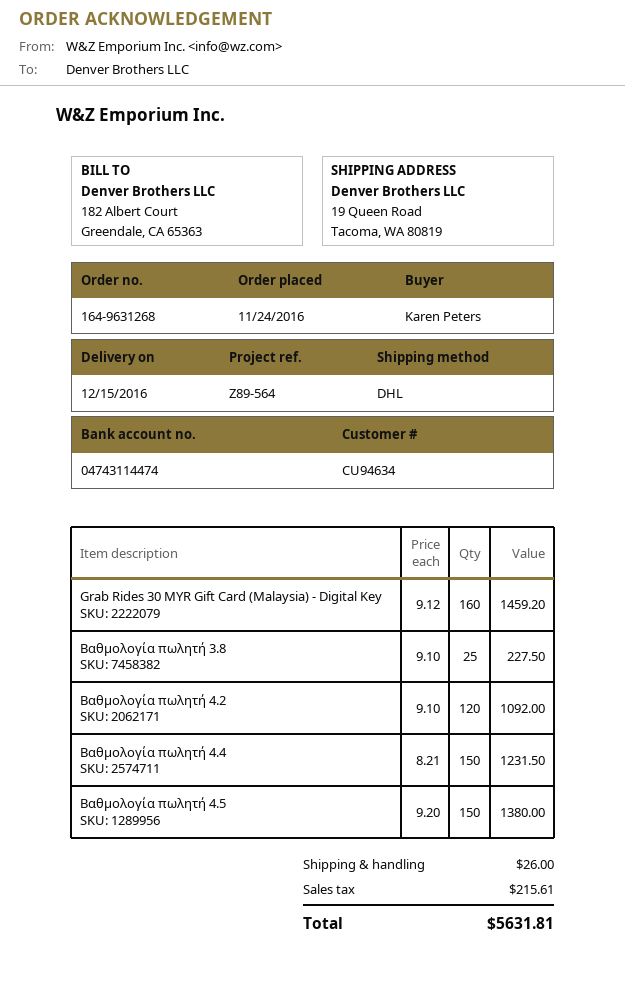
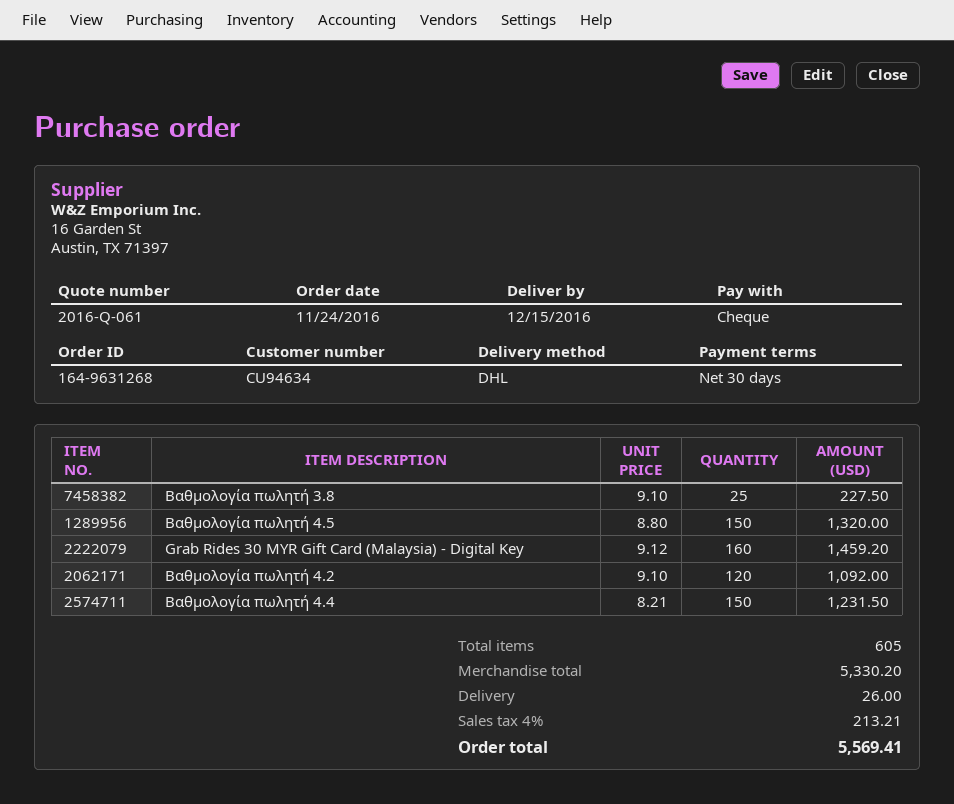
Βαθμολογία πωλητή 4.5: 150 x 9.20 = 1380.00 -> 150 x 8.80 = 1320.00
tax: 215.61 -> 213.21
total: 5631.81 -> 5569.41

